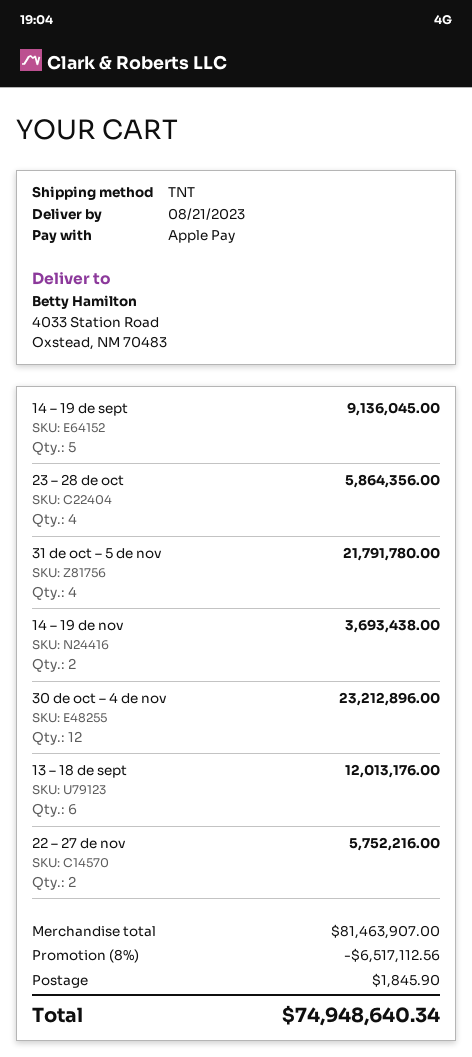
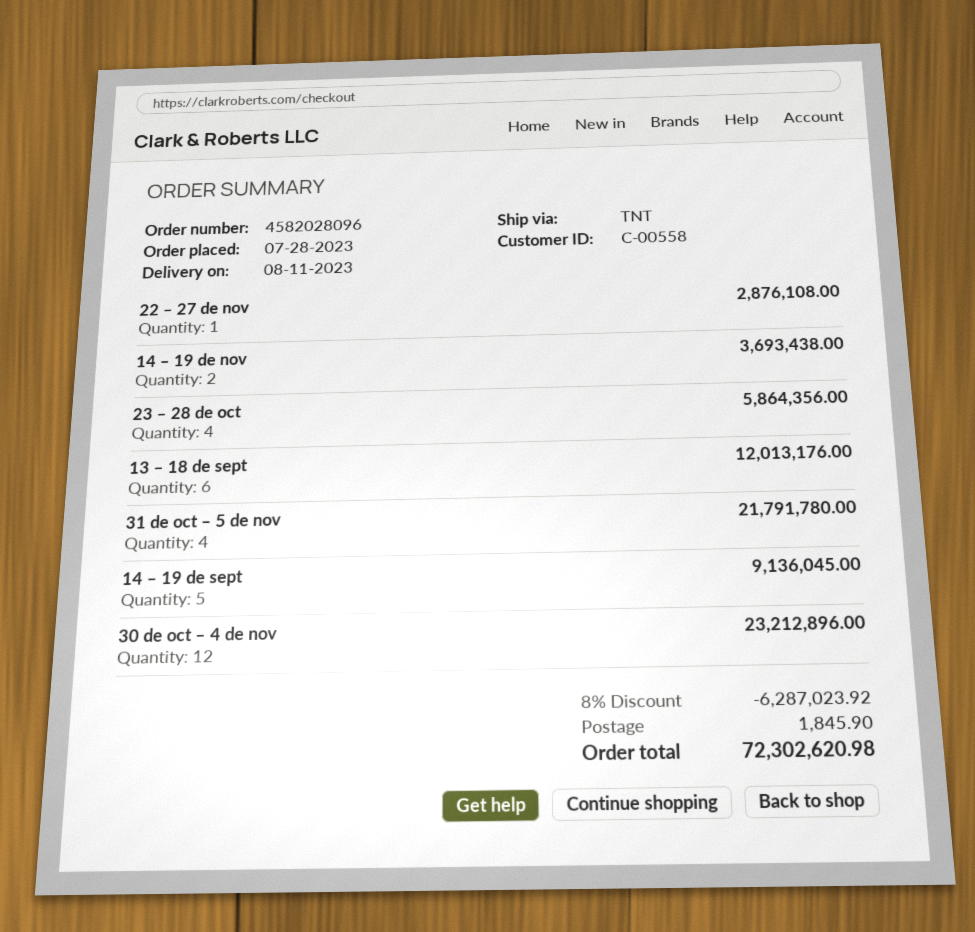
delivery date: 2023-08-21 -> 2023-08-11
22 – 27 de nov: 2 for 5752216.00 -> 1 for 2876108.00
discount: 8% = 6517112.56 -> 8% = 6287023.92
total: 74948640.34 -> 72302620.98

